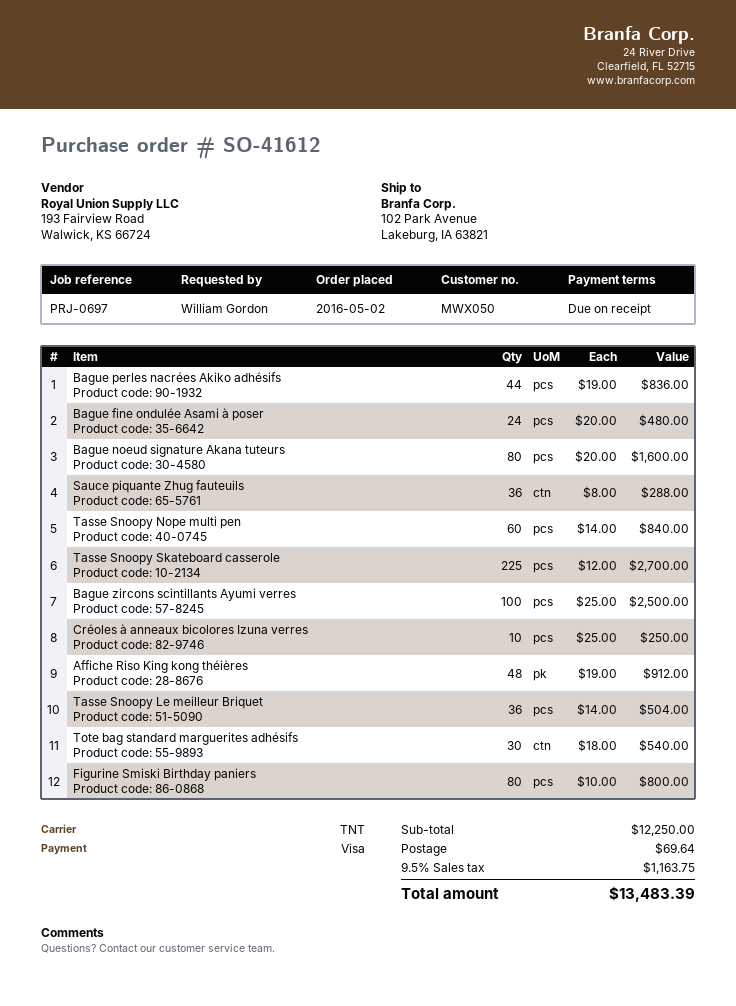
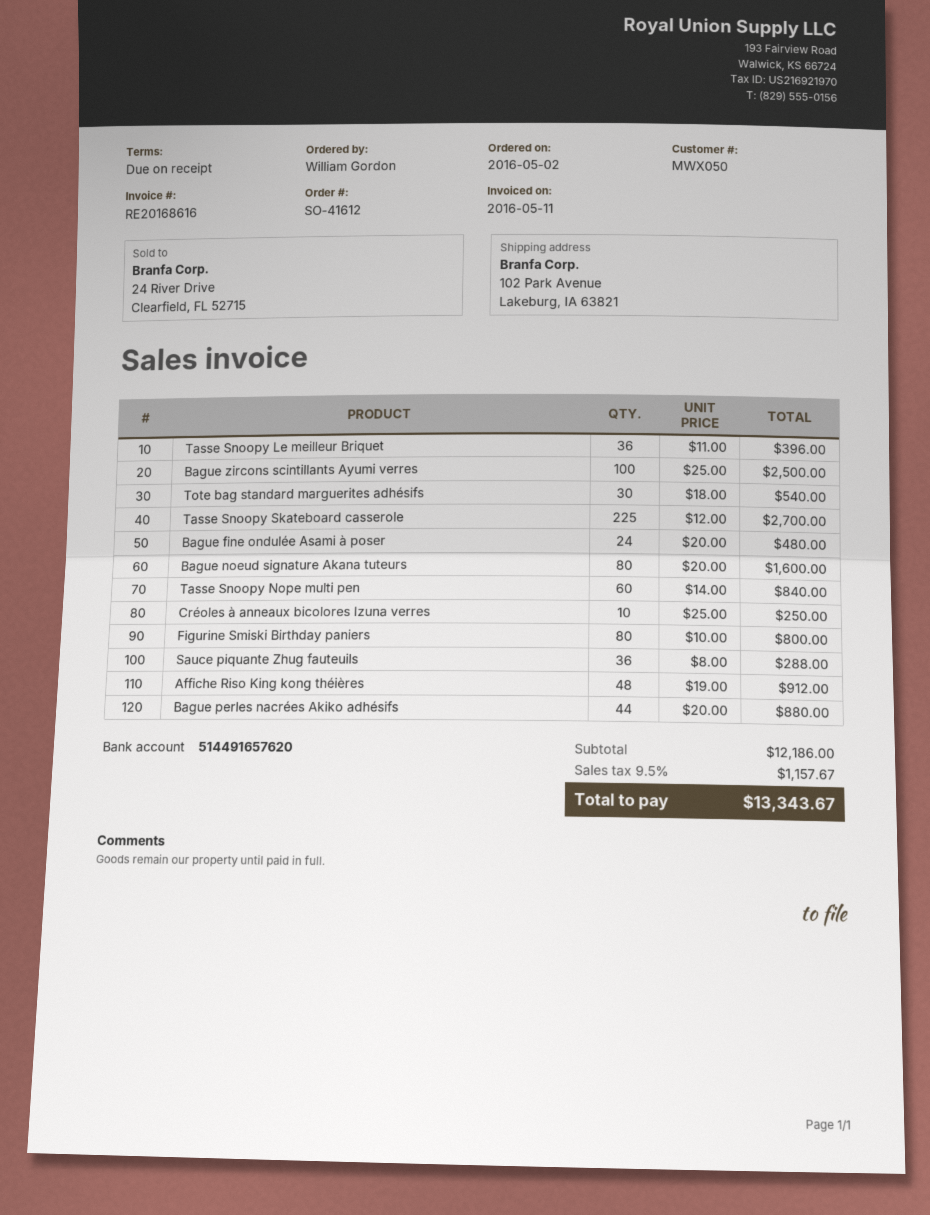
Bague perles nacrées Akiko adhésifs: 44 x 19.00 = 836.00 -> 44 x 20.00 = 880.00
Tasse Snoopy Le meilleur Briquet: 36 x 14.00 = 504.00 -> 36 x 11.00 = 396.00
subtotal: 12250.00 -> 12186.00
shipping: 69.64 -> none
tax: 9.5% = 1163.75 -> 9.5% = 1157.67
total: 13483.39 -> 13343.67

